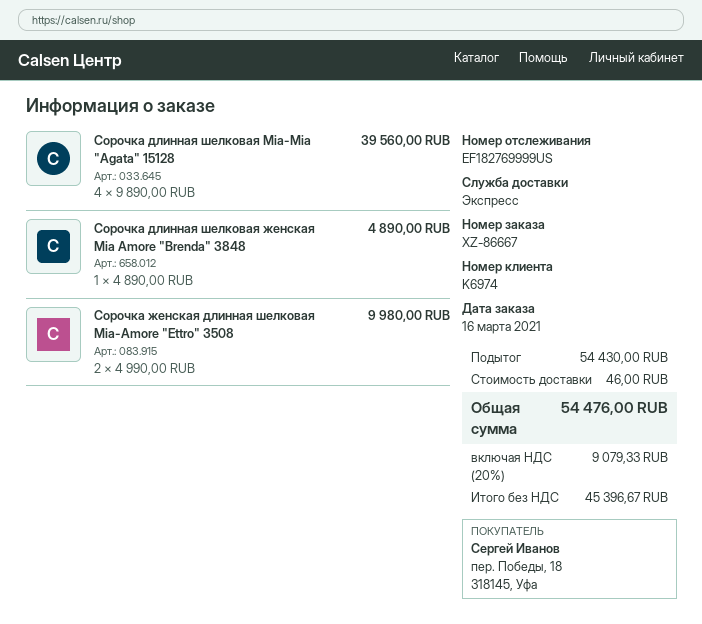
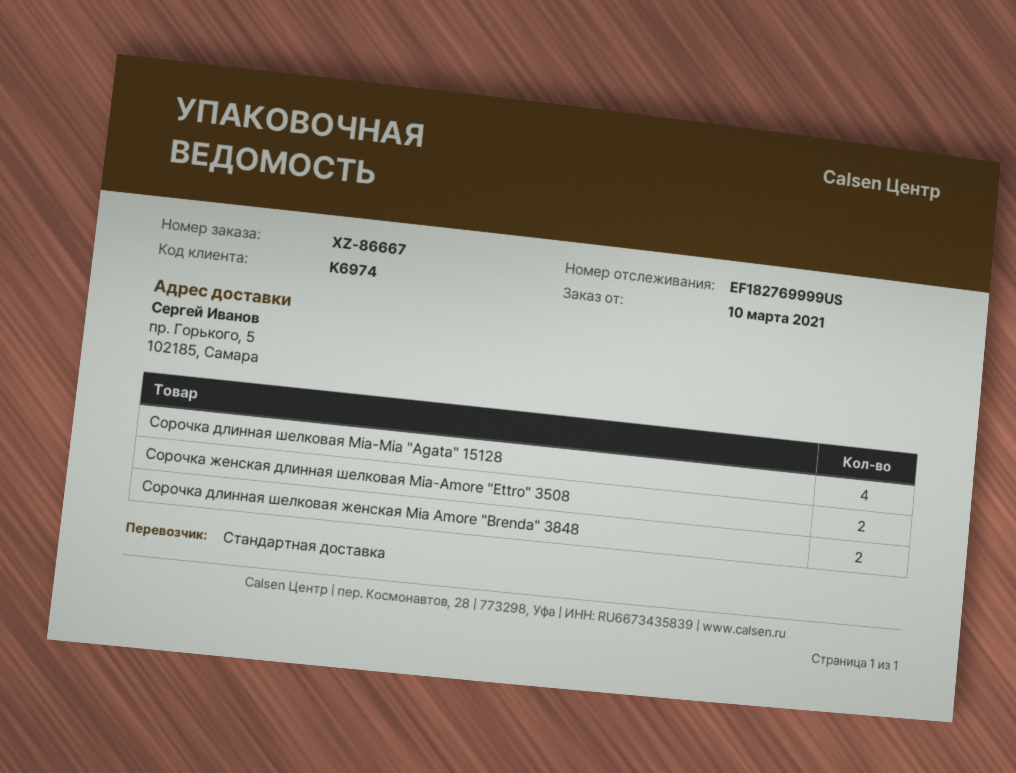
order date: 2021-03-16 -> 2021-03-10
shipping method: express -> standard
Сорочка длинная шелковая женская Mia Amore "Brenda" 3848: 1 -> 2

